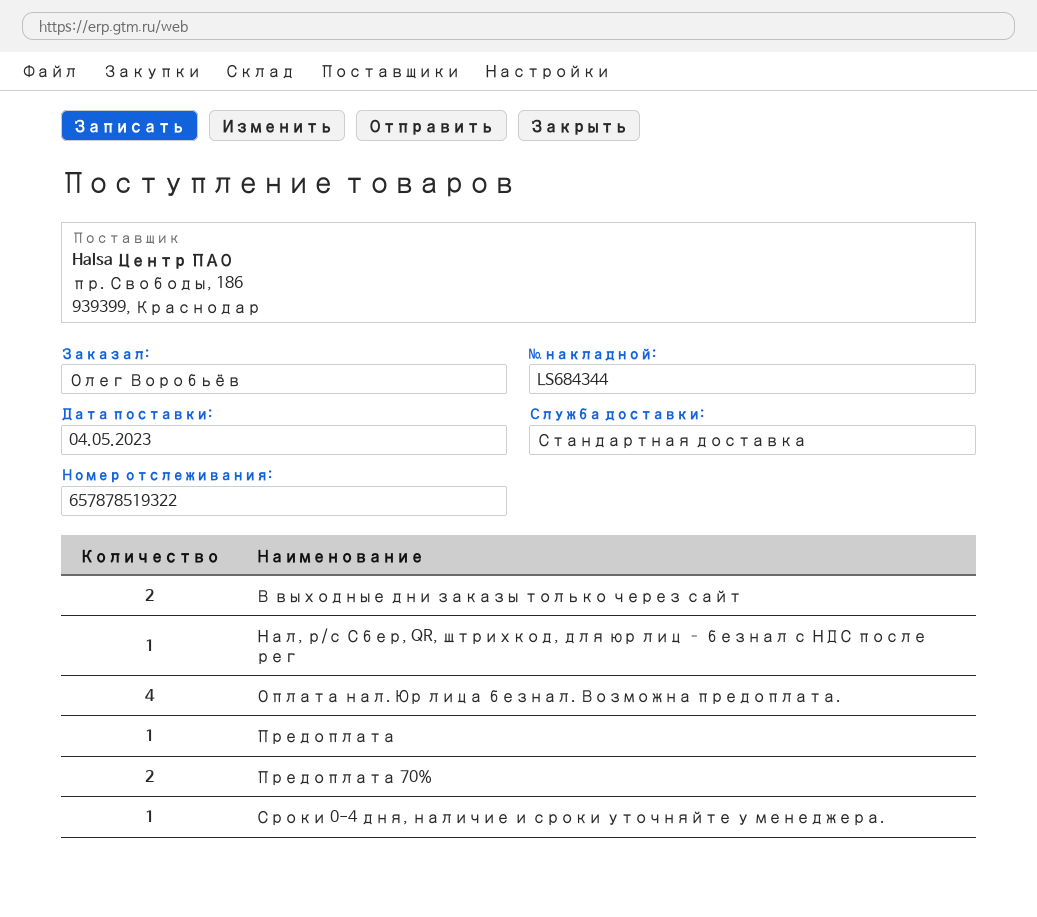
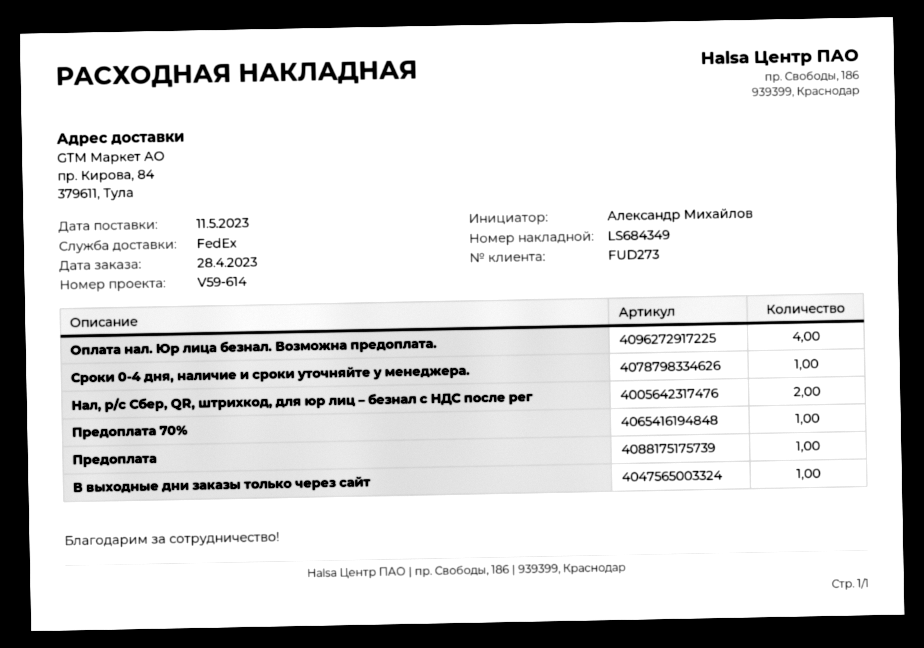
delivery note number: LS684344 -> LS684349
delivery date: 2023-05-04 -> 2023-05-11
ordered by: Олег Воробьёв -> Александр Михайлов
shipping method: standard -> FedEx
В выходные дни заказы только через сайт: 2 -> 1
Нал, р/с Сбер, QR, штрихкод, для юр лиц – безнал с НДС после рег: 1 -> 2
Предоплата 70%: 2 -> 1

